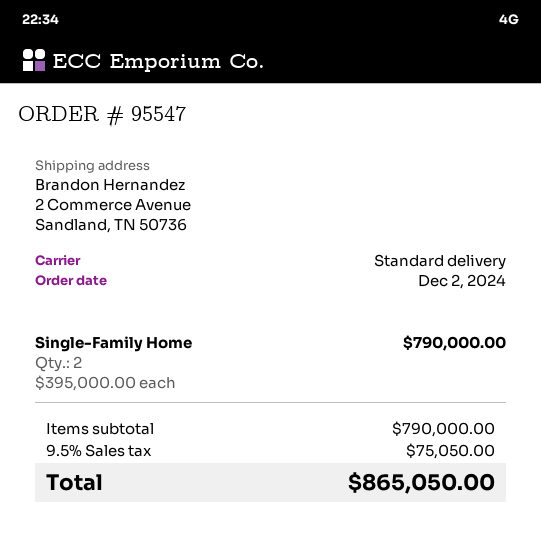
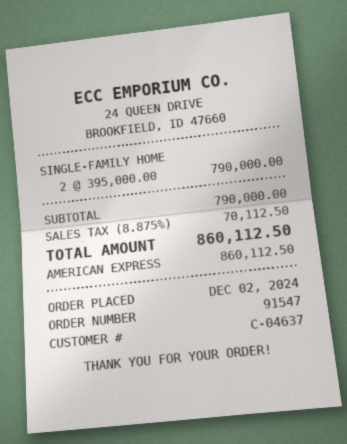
order number: 95547 -> 91547
tax: 9.5% = 75050.00 -> 8.875% = 70112.50
total: 865050.00 -> 860112.50

